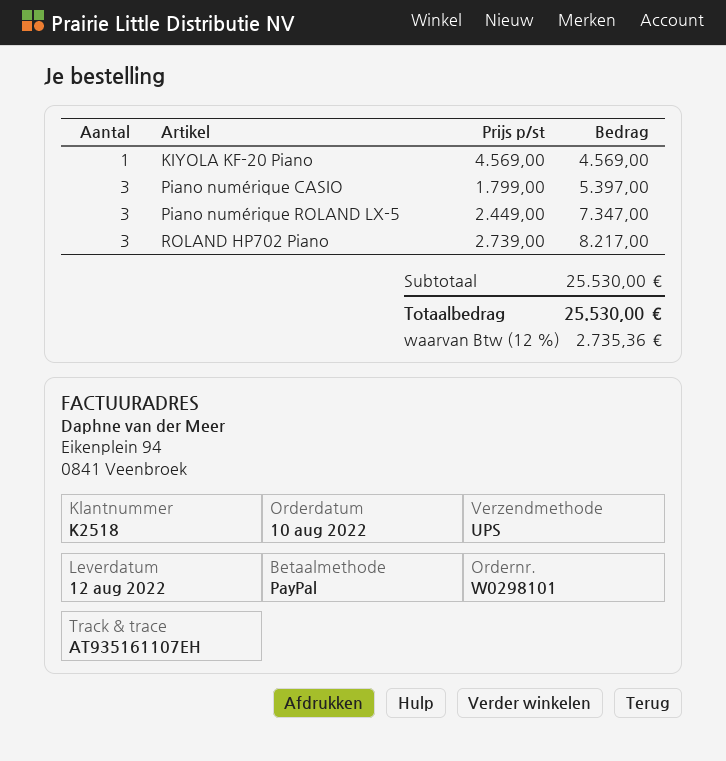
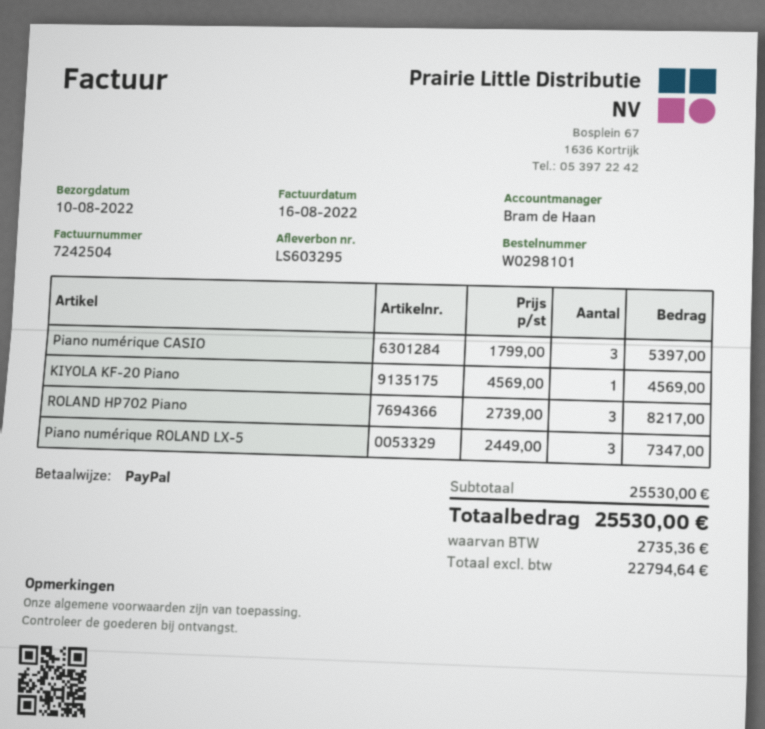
delivery date: 2022-08-12 -> 2022-08-10

